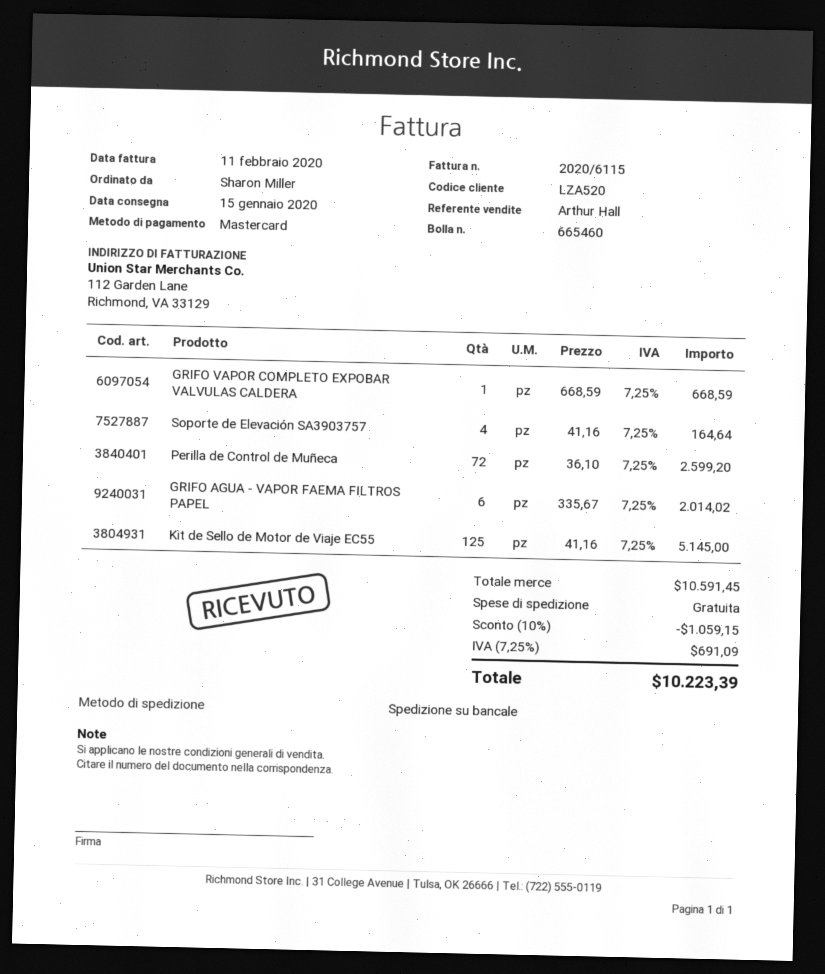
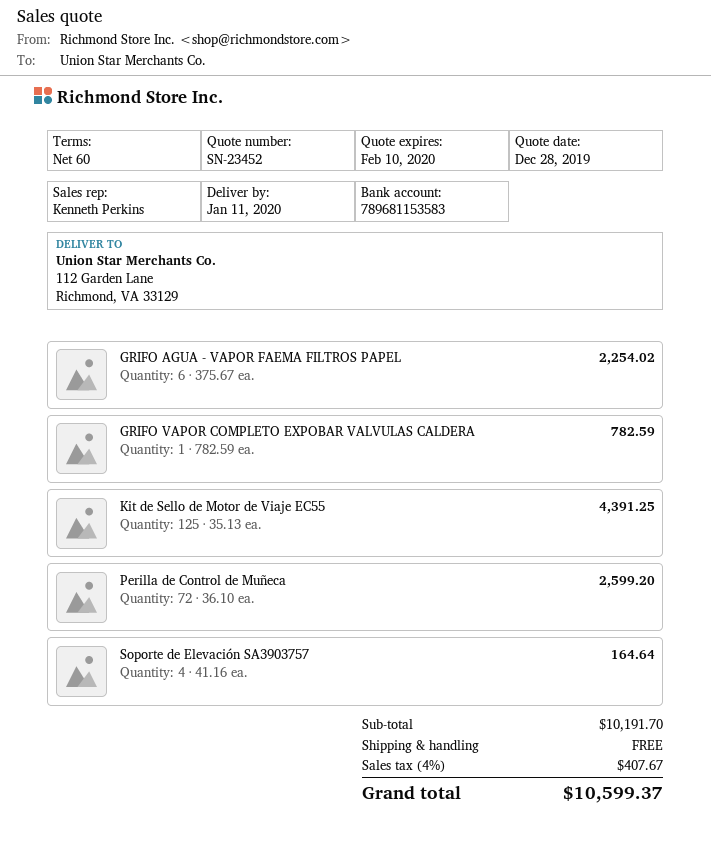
delivery date: 2020-01-15 -> 2020-01-11
sales rep: Arthur Hall -> Kenneth Perkins
GRIFO VAPOR COMPLETO EXPOBAR VALVULAS CALDERA: 1 x 668.59 = 668.59 -> 1 x 782.59 = 782.59
GRIFO AGUA - VAPOR FAEMA FILTROS PAPEL: 6 x 335.67 = 2014.02 -> 6 x 375.67 = 2254.02
Kit de Sello de Motor de Viaje EC55: 125 x 41.16 = 5145.00 -> 125 x 35.13 = 4391.25
subtotal: 10591.45 -> 10191.70
discount: 10% = 1059.15 -> none
tax: 7.25% = 691.09 -> 4% = 407.67
total: 10223.39 -> 10599.37

